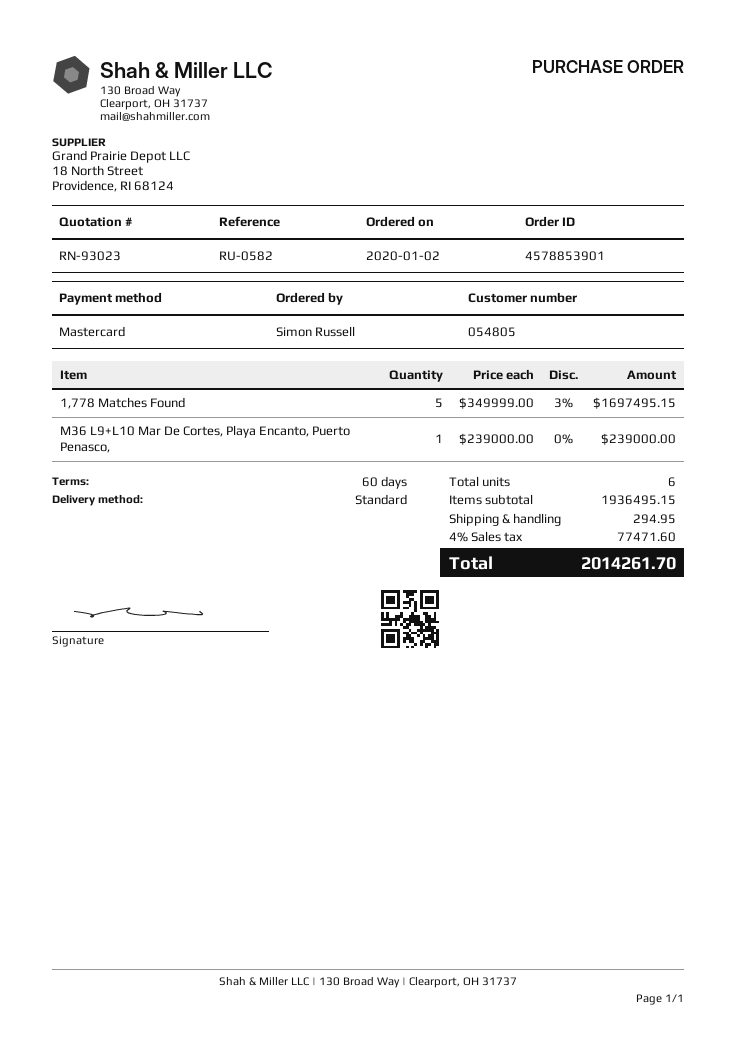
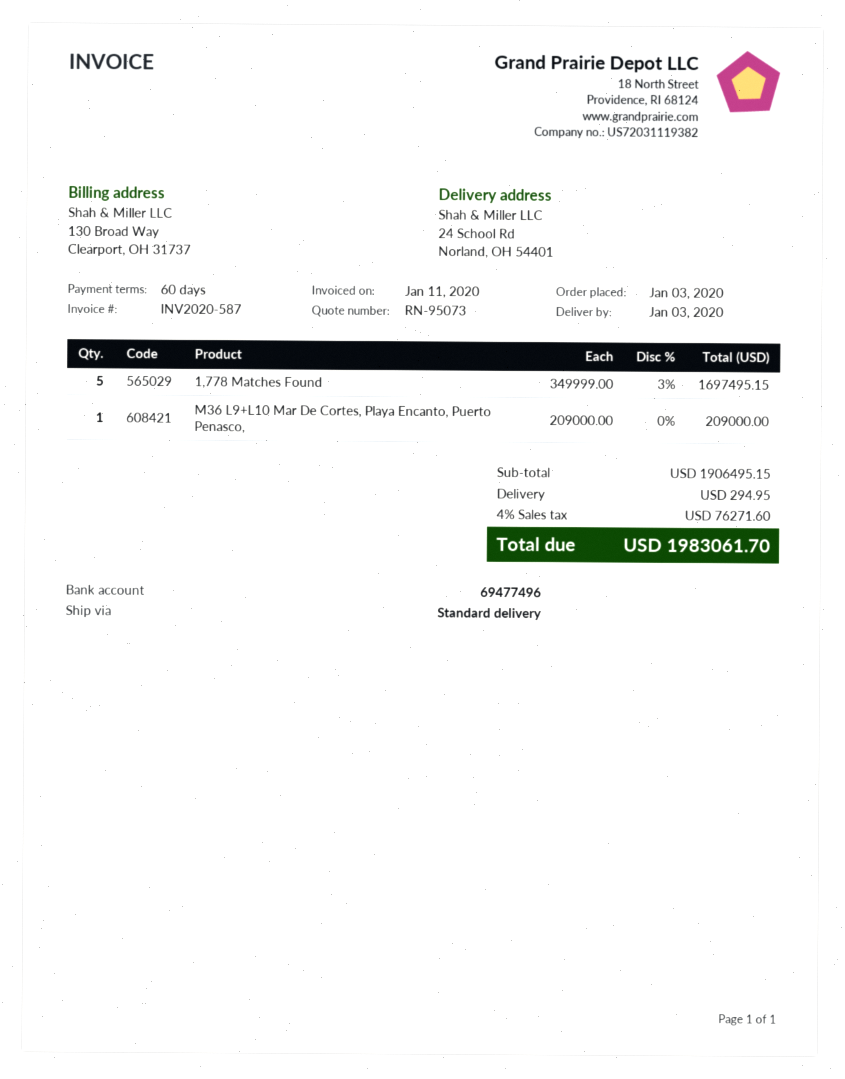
quote number: RN-93023 -> RN-95073
order date: 2020-01-02 -> 2020-01-03
M36 L9+L10 Mar De Cortes, Playa Encanto, Puerto Penasco,: 1 x 239000.00 = 239000.00 -> 1 x 209000.00 = 209000.00
subtotal: 1936495.15 -> 1906495.15
tax: 4% = 77471.60 -> 4% = 76271.60
total: 2014261.70 -> 1983061.70

